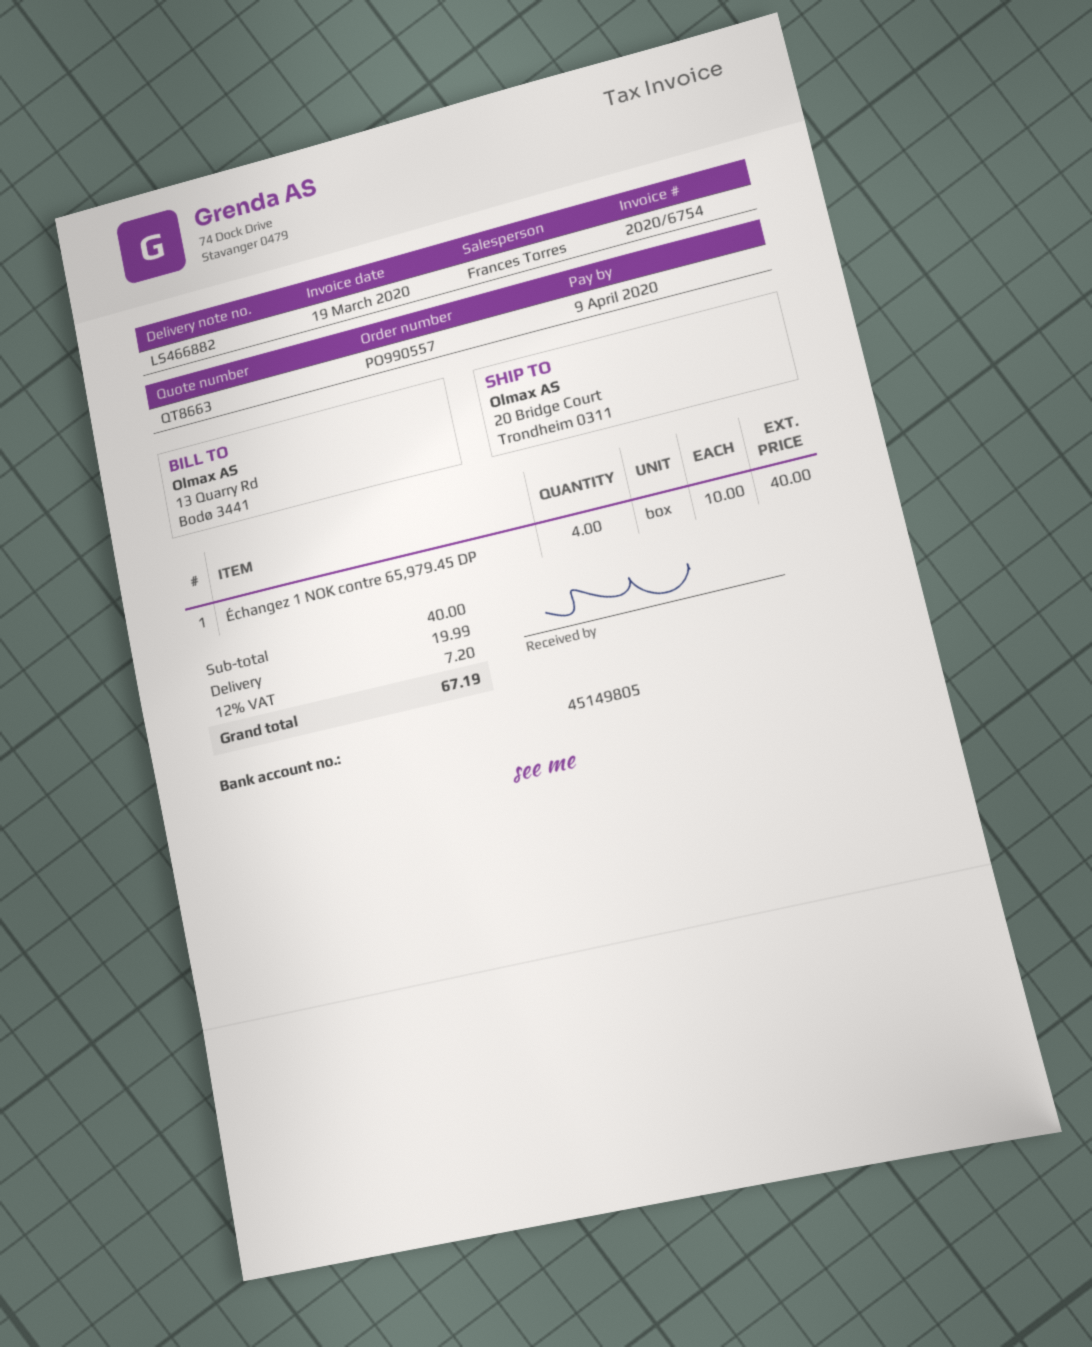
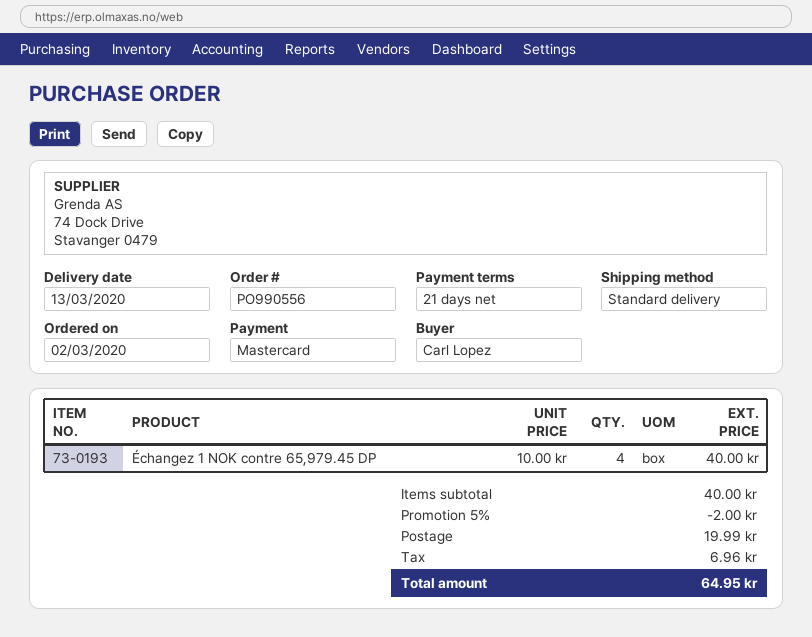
order number: PO990557 -> PO990556
discount: none -> 5% = 2.00
tax: 7.20 -> 6.96
total: 67.19 -> 64.95

